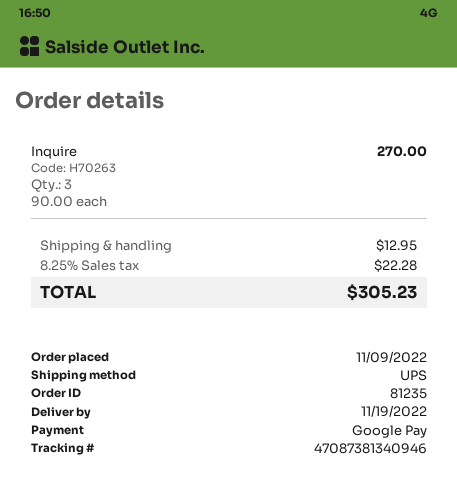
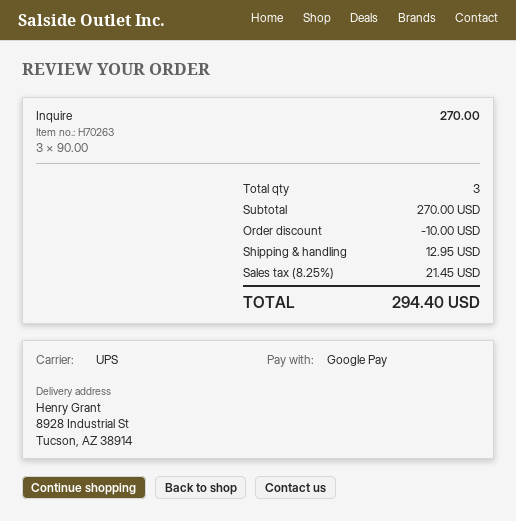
discount: none -> 10.00
tax: 8.25% = 22.28 -> 8.25% = 21.45
total: 305.23 -> 294.40

